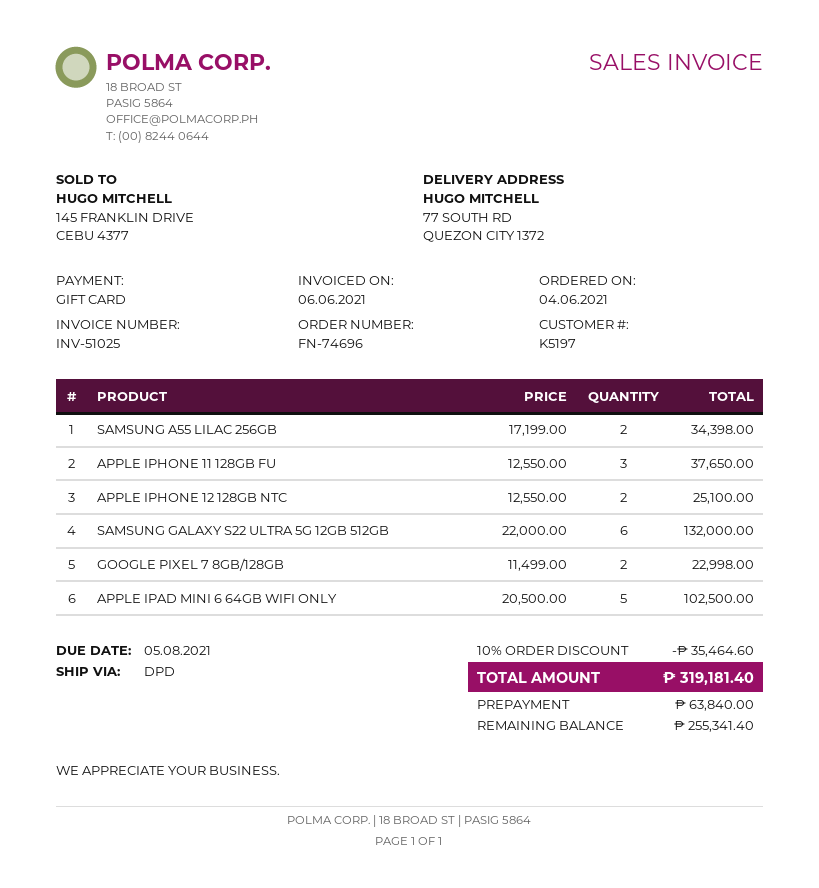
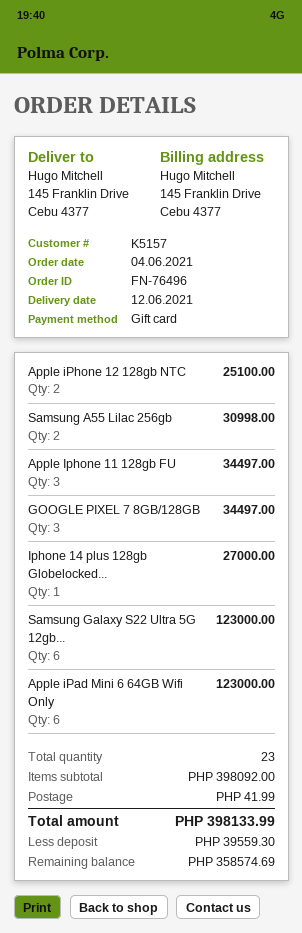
order number: FN-74696 -> FN-76496
customer number: K5197 -> K5157
ship to: 77 SOUTH RD, QUEZON CITY 1372 -> 145 Franklin Drive, Cebu 4377
SAMSUNG A55 LILAC 256GB: 2 for 34398.00 -> 2 for 30998.00
APPLE IPHONE 11 128GB FU: 3 for 37650.00 -> 3 for 34497.00
SAMSUNG GALAXY S22 ULTRA 5G 12GB 512GB: 6 for 132000.00 -> 6 for 123000.00
GOOGLE PIXEL 7 8GB/128GB: 2 for 22998.00 -> 3 for 34497.00
APPLE IPAD MINI 6 64GB WIFI ONLY: 5 for 102500.00 -> 6 for 123000.00
Iphone 14 plus 128gb Globelocked...: none -> 1 for 27000.00
discount: 10% = 35464.60 -> none
shipping: none -> 41.99
total: 319181.40 -> 398133.99
deposit: 63840.00 -> 39559.30
balance: 255341.40 -> 358574.69

